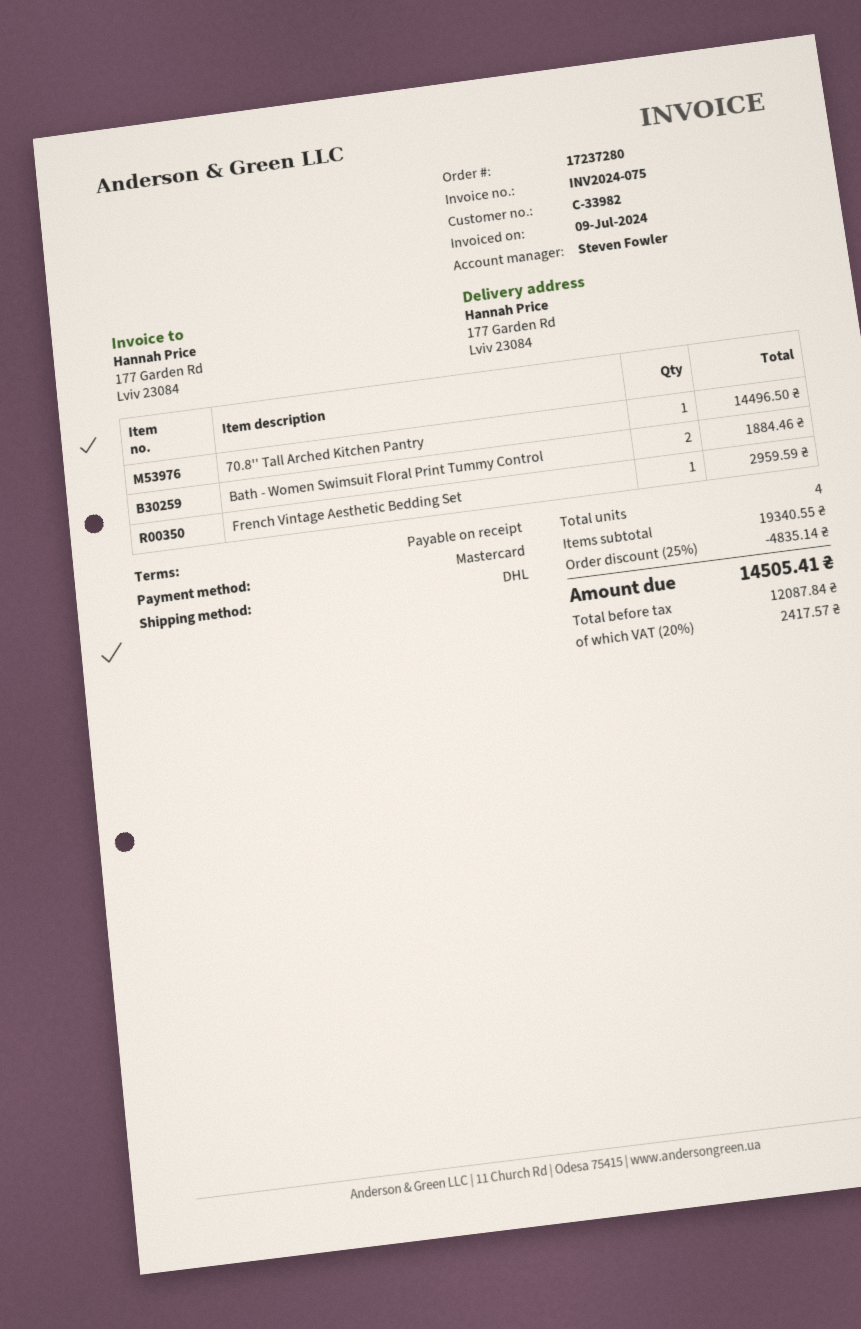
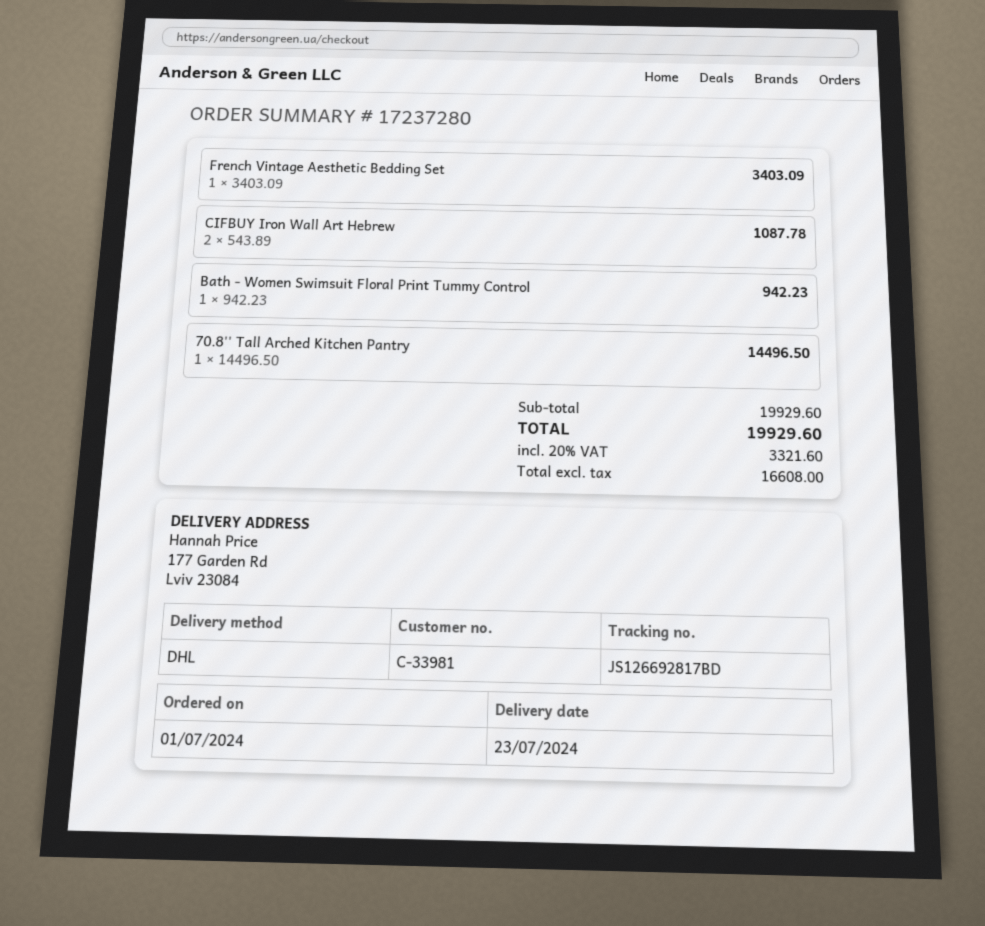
customer number: C-33982 -> C-33981
Bath - Women Swimsuit Floral Print Tummy Control: 2 for 1884.46 -> 1 for 942.23
French Vintage Aesthetic Bedding Set: 1 for 2959.59 -> 1 for 3403.09
CIFBUY Iron Wall Art Hebrew: none -> 2 for 1087.78
subtotal: 19340.55 -> 19929.60
discount: 25% = 4835.14 -> none
net: 12087.84 -> 16608.00
tax: 20% = 2417.57 -> 20% = 3321.60
total: 14505.41 -> 19929.60

